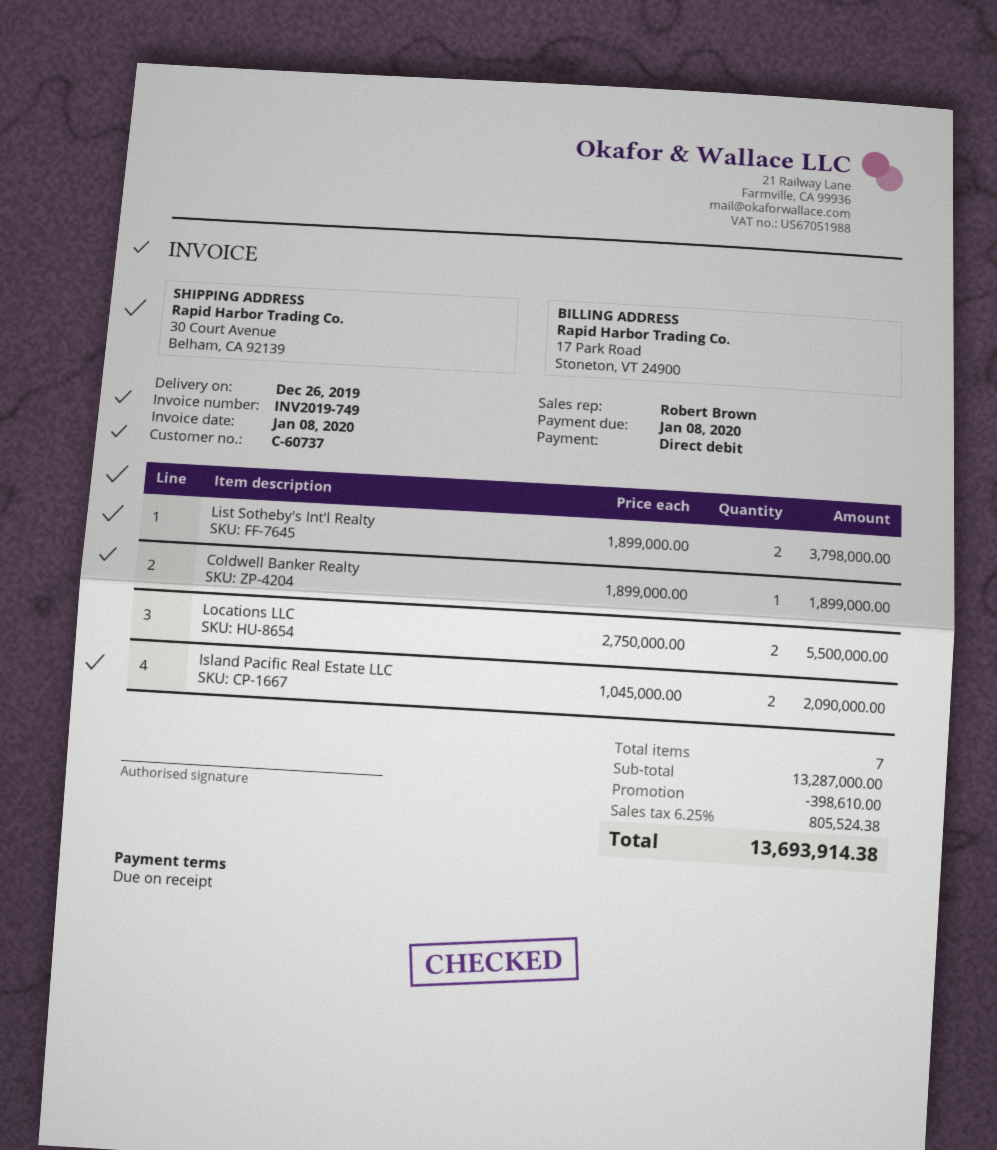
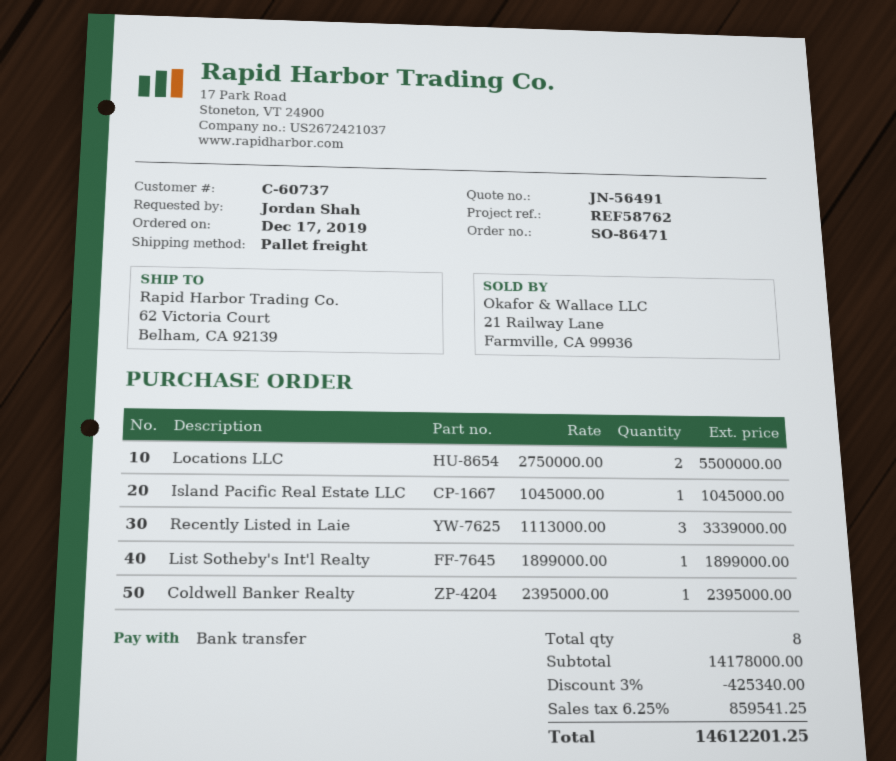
payment method: direct debit -> bank transfer
ship to: 30 Court Avenue, Belham, CA 92139 -> 62 Victoria Court, Belham, CA 92139
List Sotheby's Int'l Realty: 2 x 1899000.00 = 3798000.00 -> 1 x 1899000.00 = 1899000.00
Coldwell Banker Realty: 1 x 1899000.00 = 1899000.00 -> 1 x 2395000.00 = 2395000.00
Island Pacific Real Estate LLC: 2 x 1045000.00 = 2090000.00 -> 1 x 1045000.00 = 1045000.00
Recently Listed in Laie: none -> 3 x 1113000.00 = 3339000.00
total quantity: 7 -> 8
subtotal: 13287000.00 -> 14178000.00
discount: 398610.00 -> 425340.00
tax: 6.25% = 805524.38 -> 6.25% = 859541.25
total: 13693914.38 -> 14612201.25

